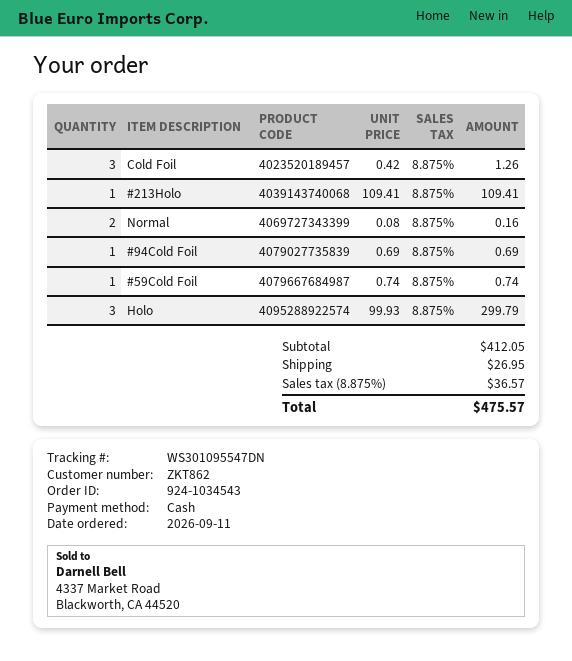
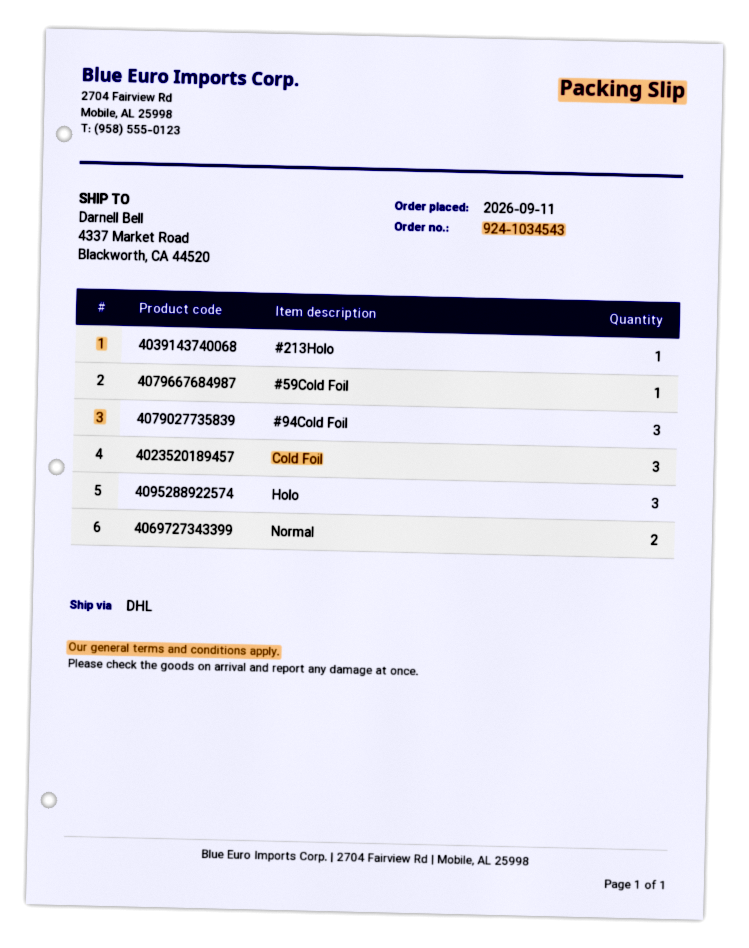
#94Cold Foil: 1 -> 3

